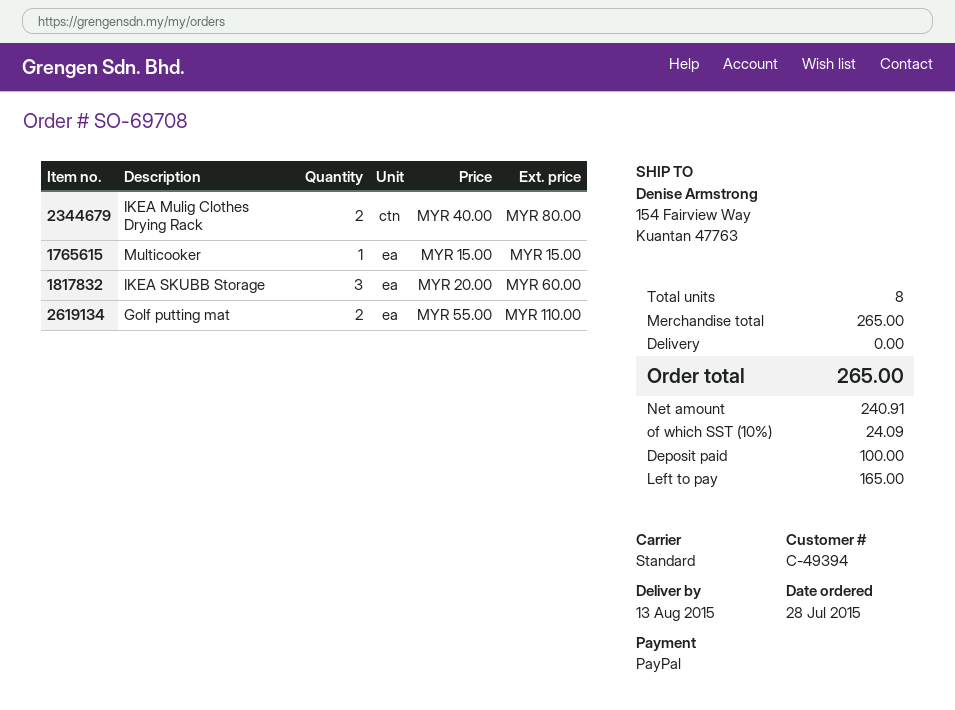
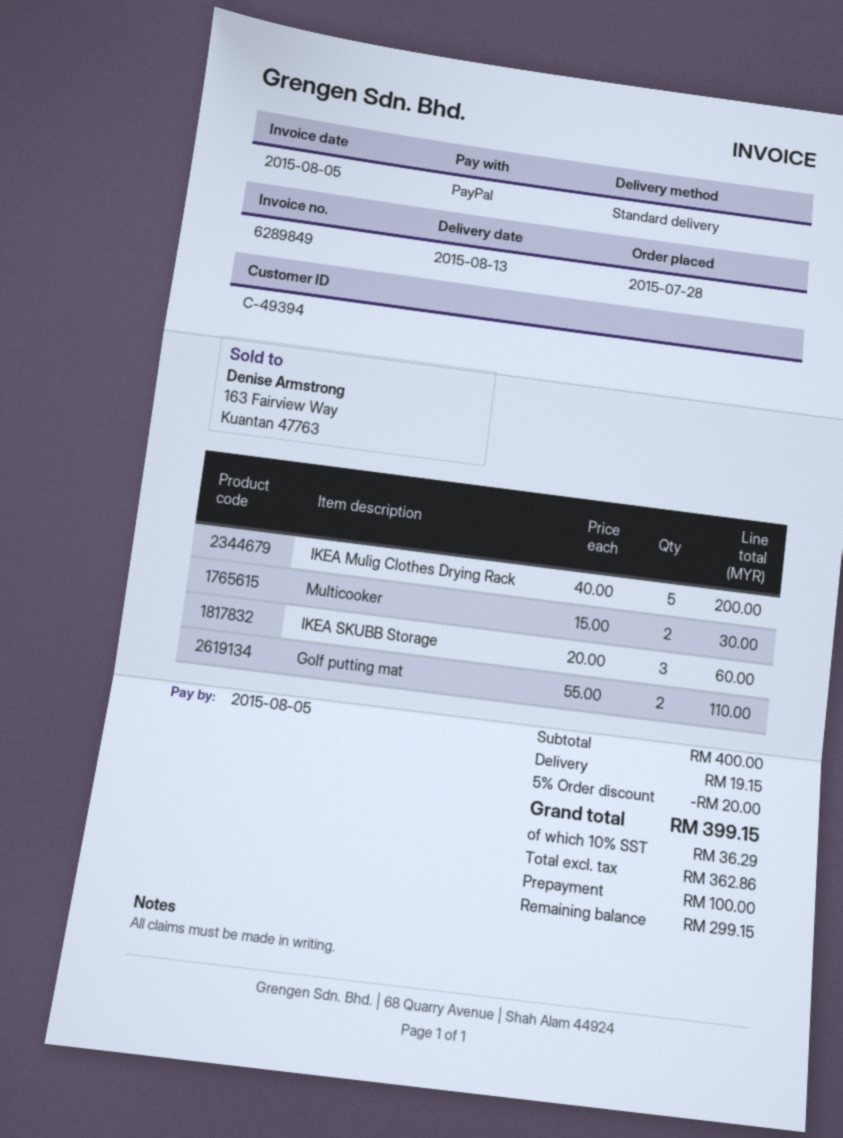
IKEA Mulig Clothes Drying Rack: 2 x 40.00 = 80.00 -> 5 x 40.00 = 200.00
Multicooker: 1 x 15.00 = 15.00 -> 2 x 15.00 = 30.00
subtotal: 265.00 -> 400.00
discount: none -> 5% = 20.00
shipping: 0.00 -> 19.15
net: 240.91 -> 362.86
tax: 10% = 24.09 -> 10% = 36.29
total: 265.00 -> 399.15
balance: 165.00 -> 299.15

